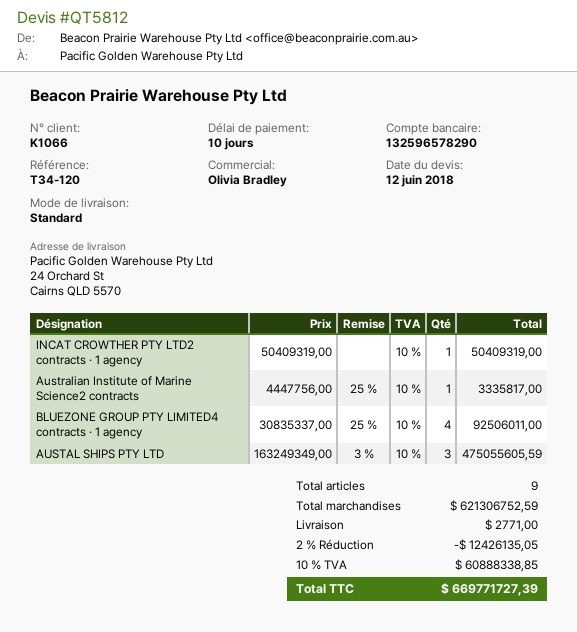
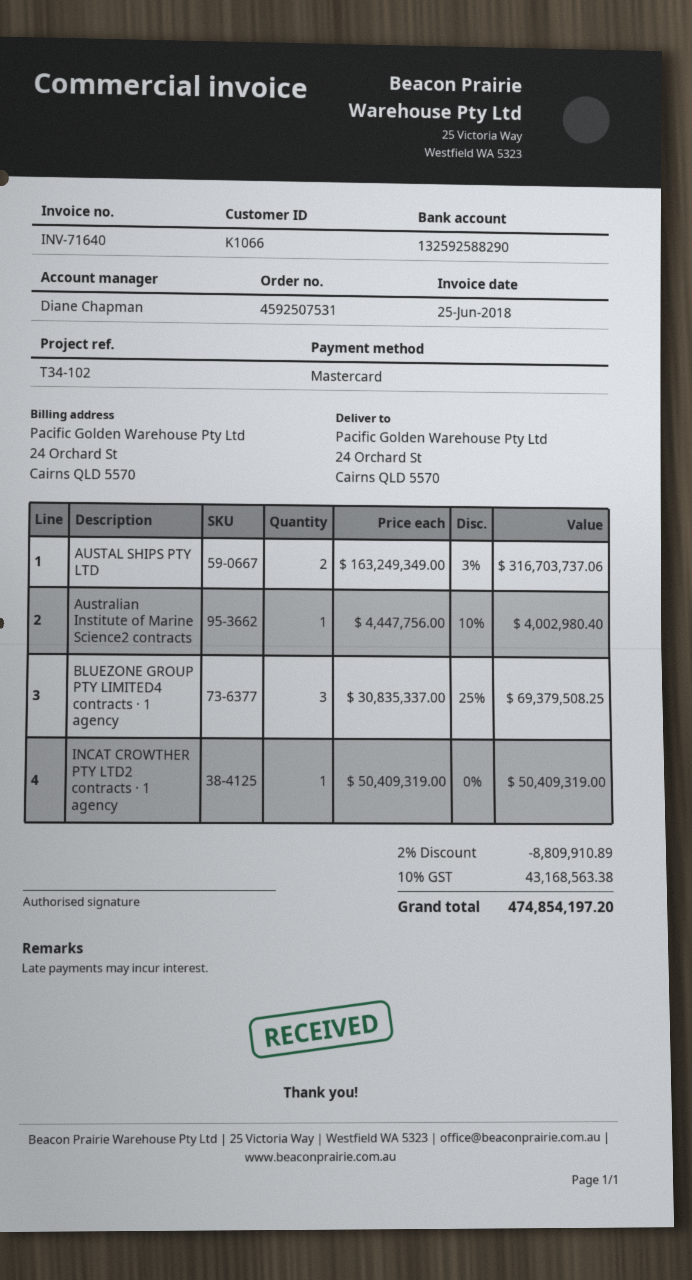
reference: T34-120 -> T34-102
sales rep: Olivia Bradley -> Diane Chapman
bank account: 132596578290 -> 132592588290
Australian Institute of Marine Science2 contracts: 1 x 4447756.00 - 25% = 3335817.00 -> 1 x 4447756.00 - 10% = 4002980.40
BLUEZONE GROUP PTY LIMITED4 contracts · 1 agency: 4 x 30835337.00 - 25% = 92506011.00 -> 3 x 30835337.00 - 25% = 69379508.25
AUSTAL SHIPS PTY LTD: 3 x 163249349.00 - 3% = 475055605.59 -> 2 x 163249349.00 - 3% = 316703737.06
discount: 2% = 12426135.05 -> 2% = 8809910.89
shipping: 2771.00 -> none
tax: 10% = 60888338.85 -> 10% = 43168563.38
total: 669771727.39 -> 474854197.20

